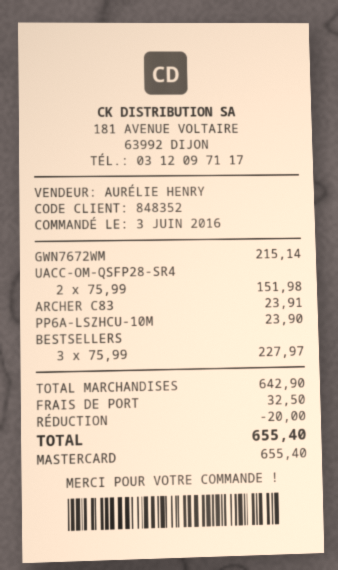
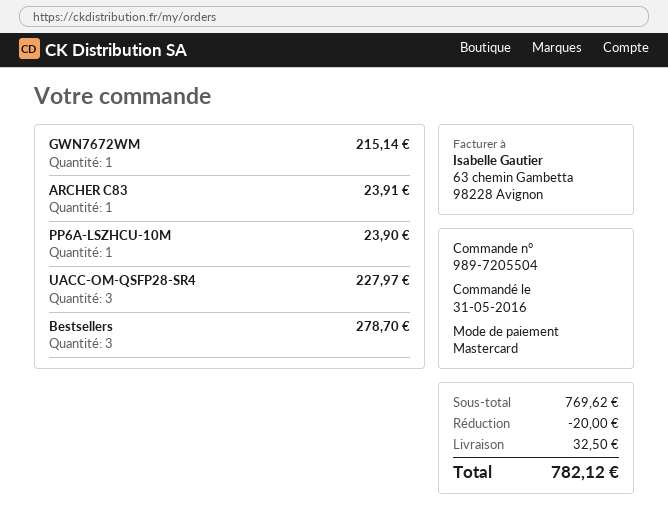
order date: 2016-06-03 -> 2016-05-31
UACC-OM-QSFP28-SR4: 2 for 151.98 -> 3 for 227.97
BESTSELLERS: 3 for 227.97 -> 3 for 278.70
subtotal: 642.90 -> 769.62
total: 655.40 -> 782.12

